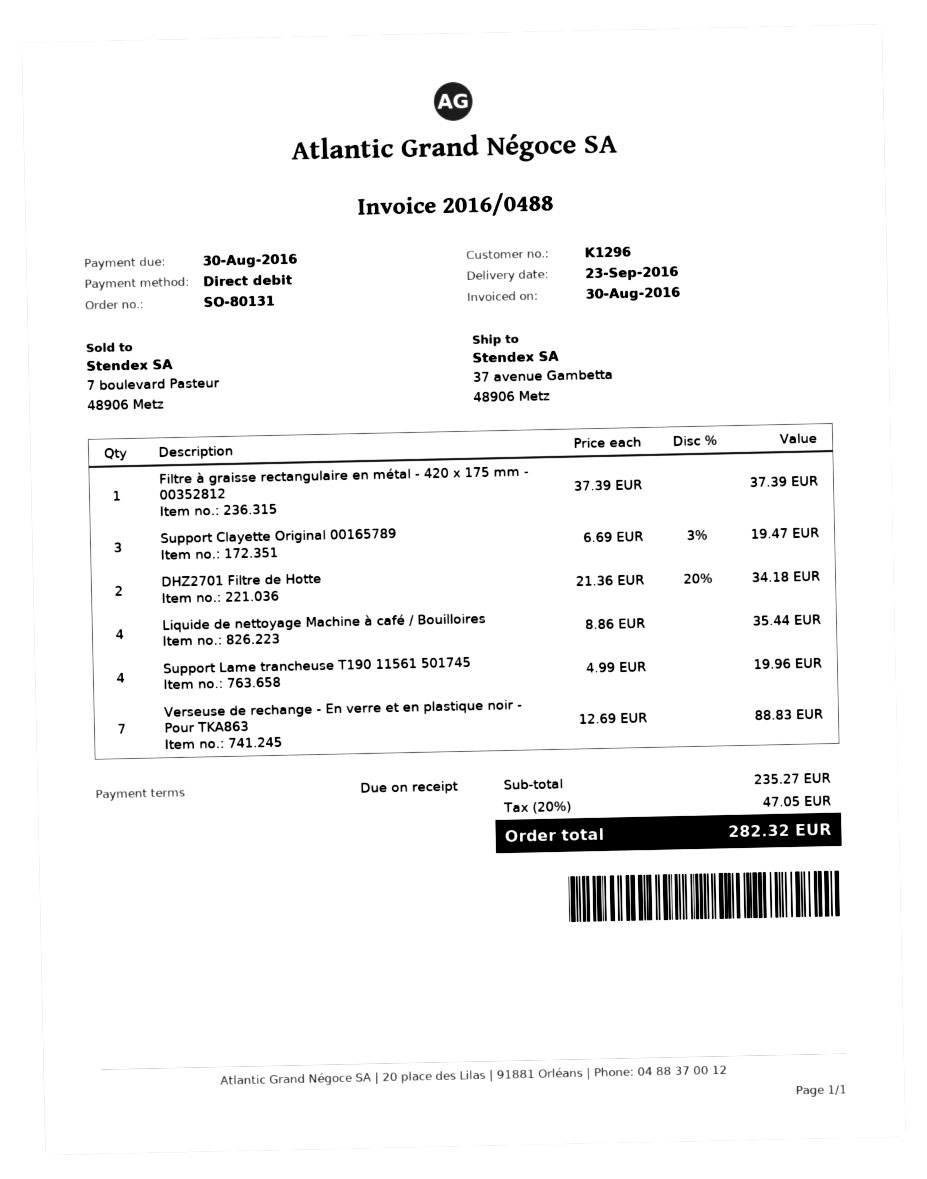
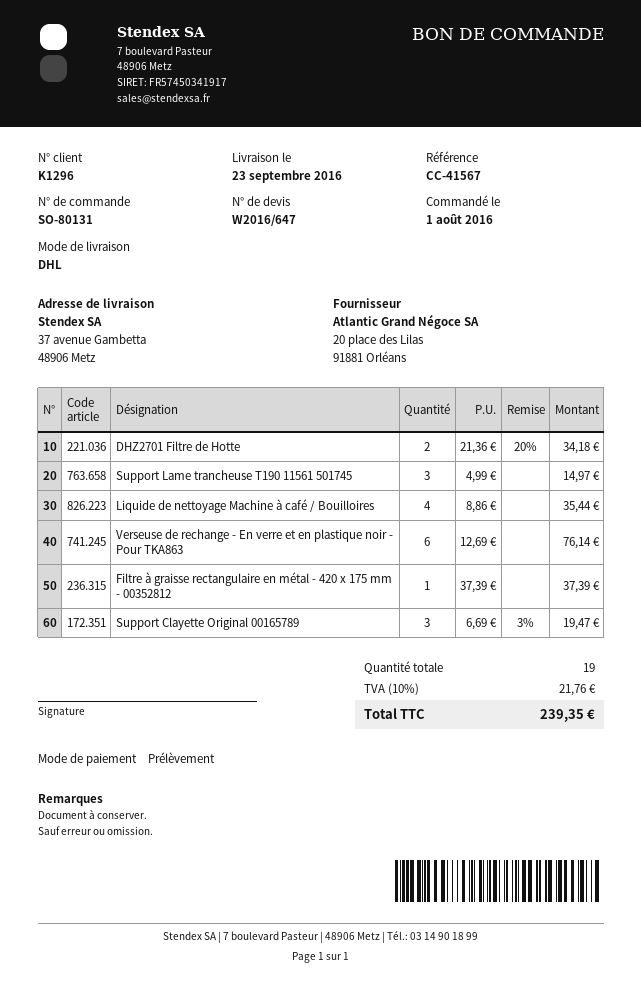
Support Lame trancheuse T190 11561 501745: 4 x 4.99 = 19.96 -> 3 x 4.99 = 14.97
Verseuse de rechange - En verre et en plastique noir - Pour TKA863: 7 x 12.69 = 88.83 -> 6 x 12.69 = 76.14
tax: 20% = 47.05 -> 10% = 21.76
total: 282.32 -> 239.35

